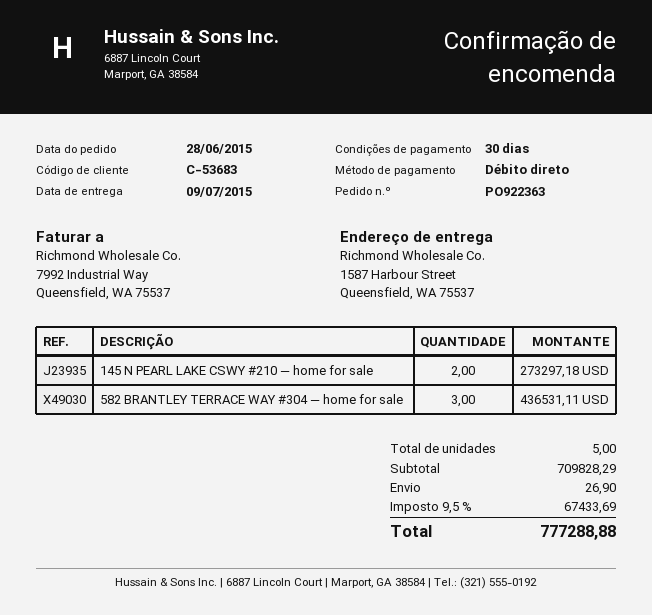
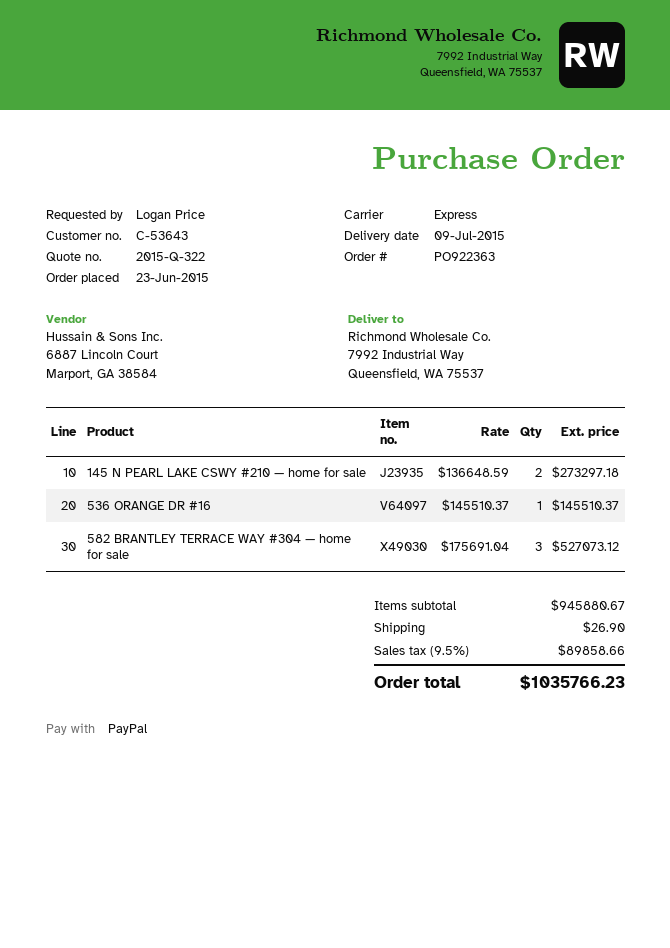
order date: 2015-06-28 -> 2015-06-23
customer number: C-53683 -> C-53643
payment method: direct debit -> PayPal
ship to: 1587 Harbour Street, Queensfield, WA 75537 -> 7992 Industrial Way, Queensfield, WA 75537
582 BRANTLEY TERRACE WAY #304 — home for sale: 3 for 436531.11 -> 3 for 527073.12
536 ORANGE DR #16: none -> 1 for 145510.37
subtotal: 709828.29 -> 945880.67
tax: 9.5% = 67433.69 -> 9.5% = 89858.66
total: 777288.88 -> 1035766.23

